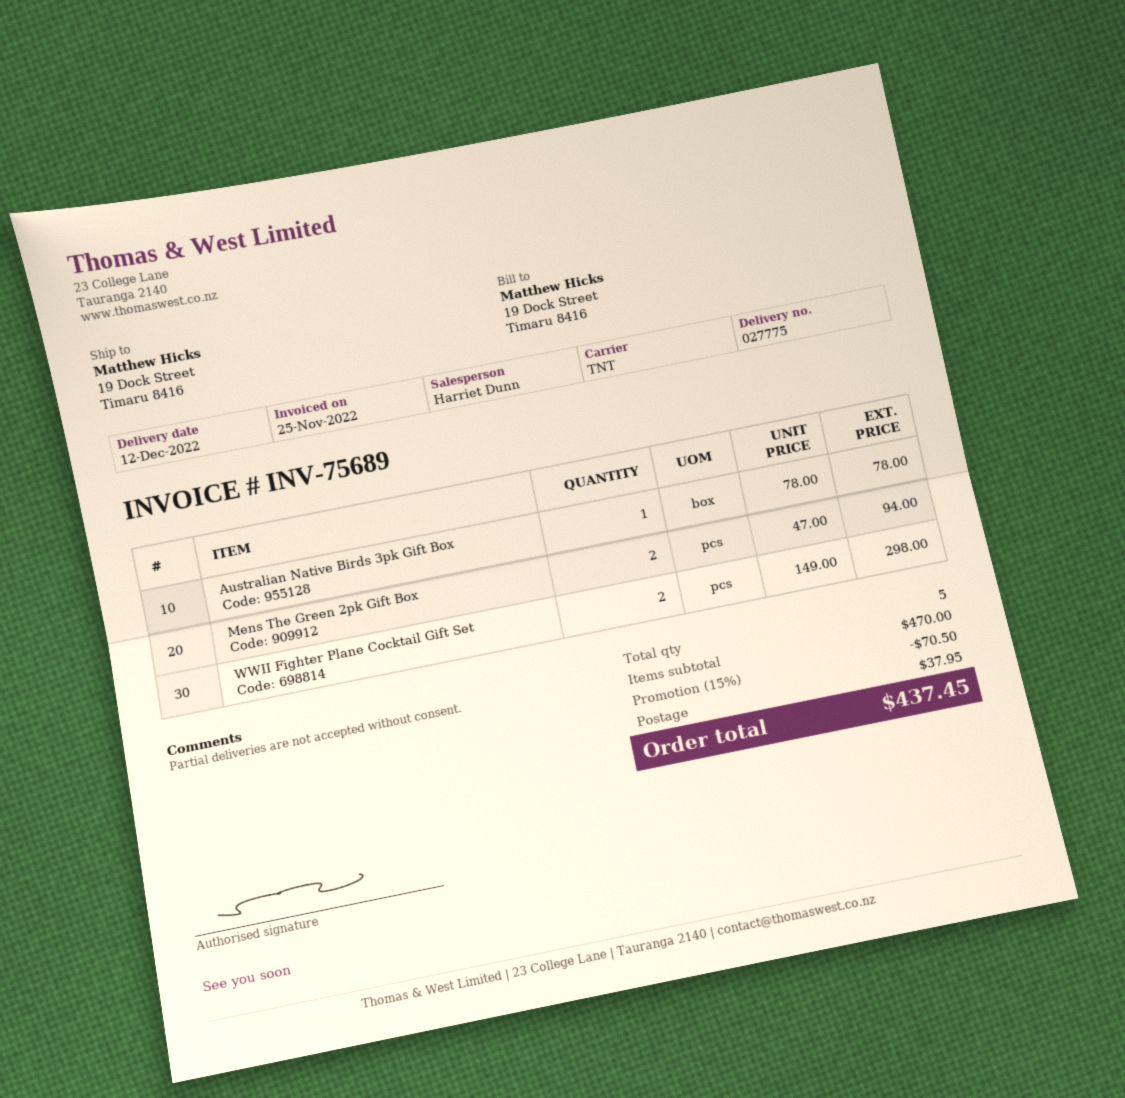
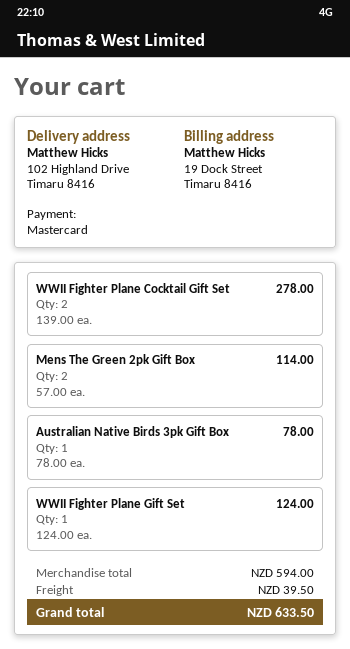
ship to: 19 Dock Street, Timaru 8416 -> 102 Highland Drive, Timaru 8416
Mens The Green 2pk Gift Box: 2 x 47.00 = 94.00 -> 2 x 57.00 = 114.00
WWII Fighter Plane Cocktail Gift Set: 2 x 149.00 = 298.00 -> 2 x 139.00 = 278.00
WWII Fighter Plane Gift Set: none -> 1 x 124.00 = 124.00
subtotal: 470.00 -> 594.00
discount: 15% = 70.50 -> none
shipping: 37.95 -> 39.50
total: 437.45 -> 633.50

